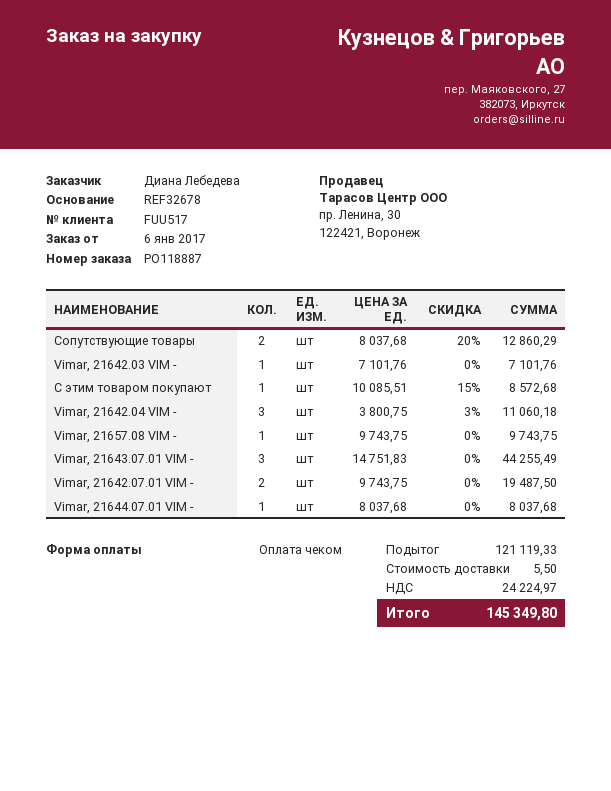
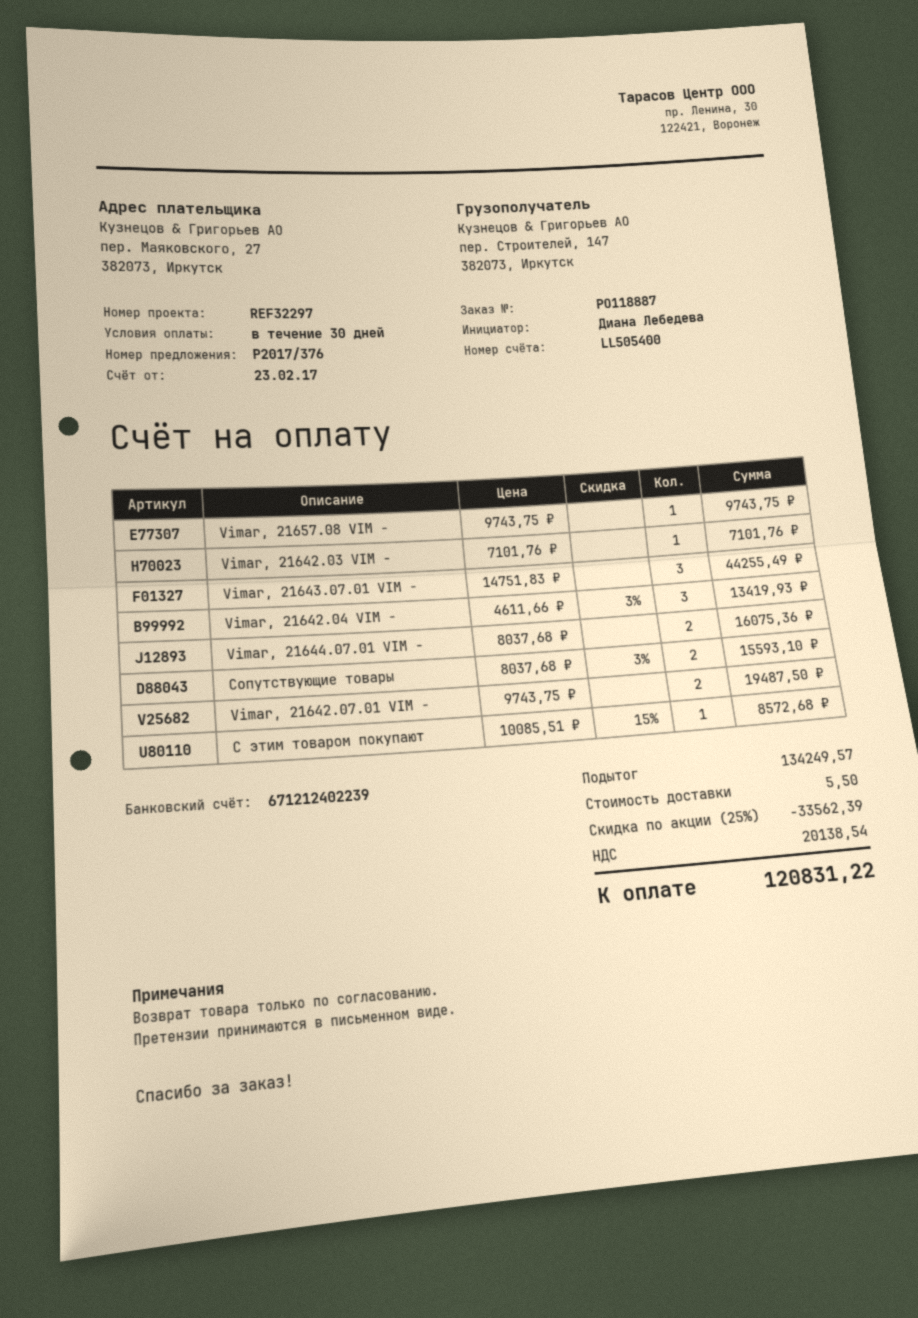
reference: REF32678 -> REF32297
Сопутствующие товары: 2 x 8037.68 - 20% = 12860.29 -> 2 x 8037.68 - 3% = 15593.10
Vimar, 21642.04 VIM -: 3 x 3800.75 - 3% = 11060.18 -> 3 x 4611.66 - 3% = 13419.93
Vimar, 21644.07.01 VIM -: 1 x 8037.68 = 8037.68 -> 2 x 8037.68 = 16075.36
subtotal: 121119.33 -> 134249.57
discount: none -> 25% = 33562.39
tax: 24224.97 -> 20138.54
total: 145349.80 -> 120831.22

